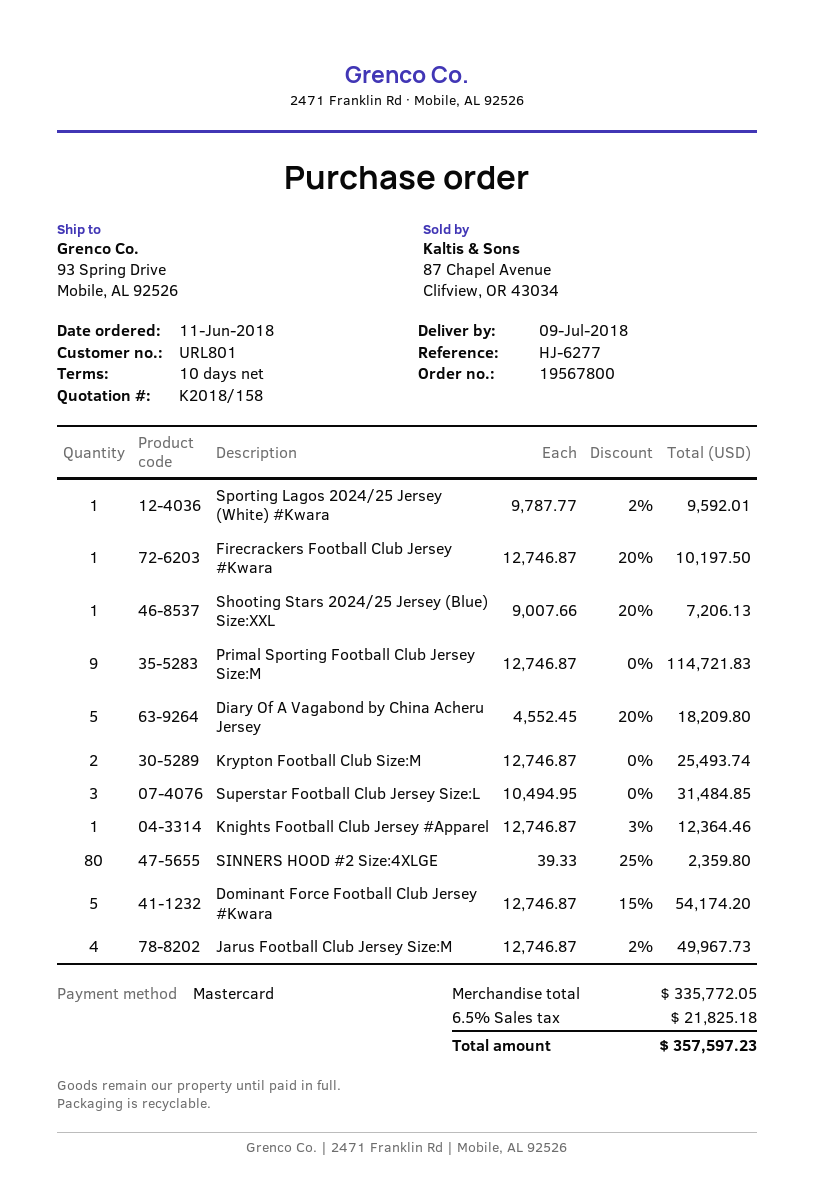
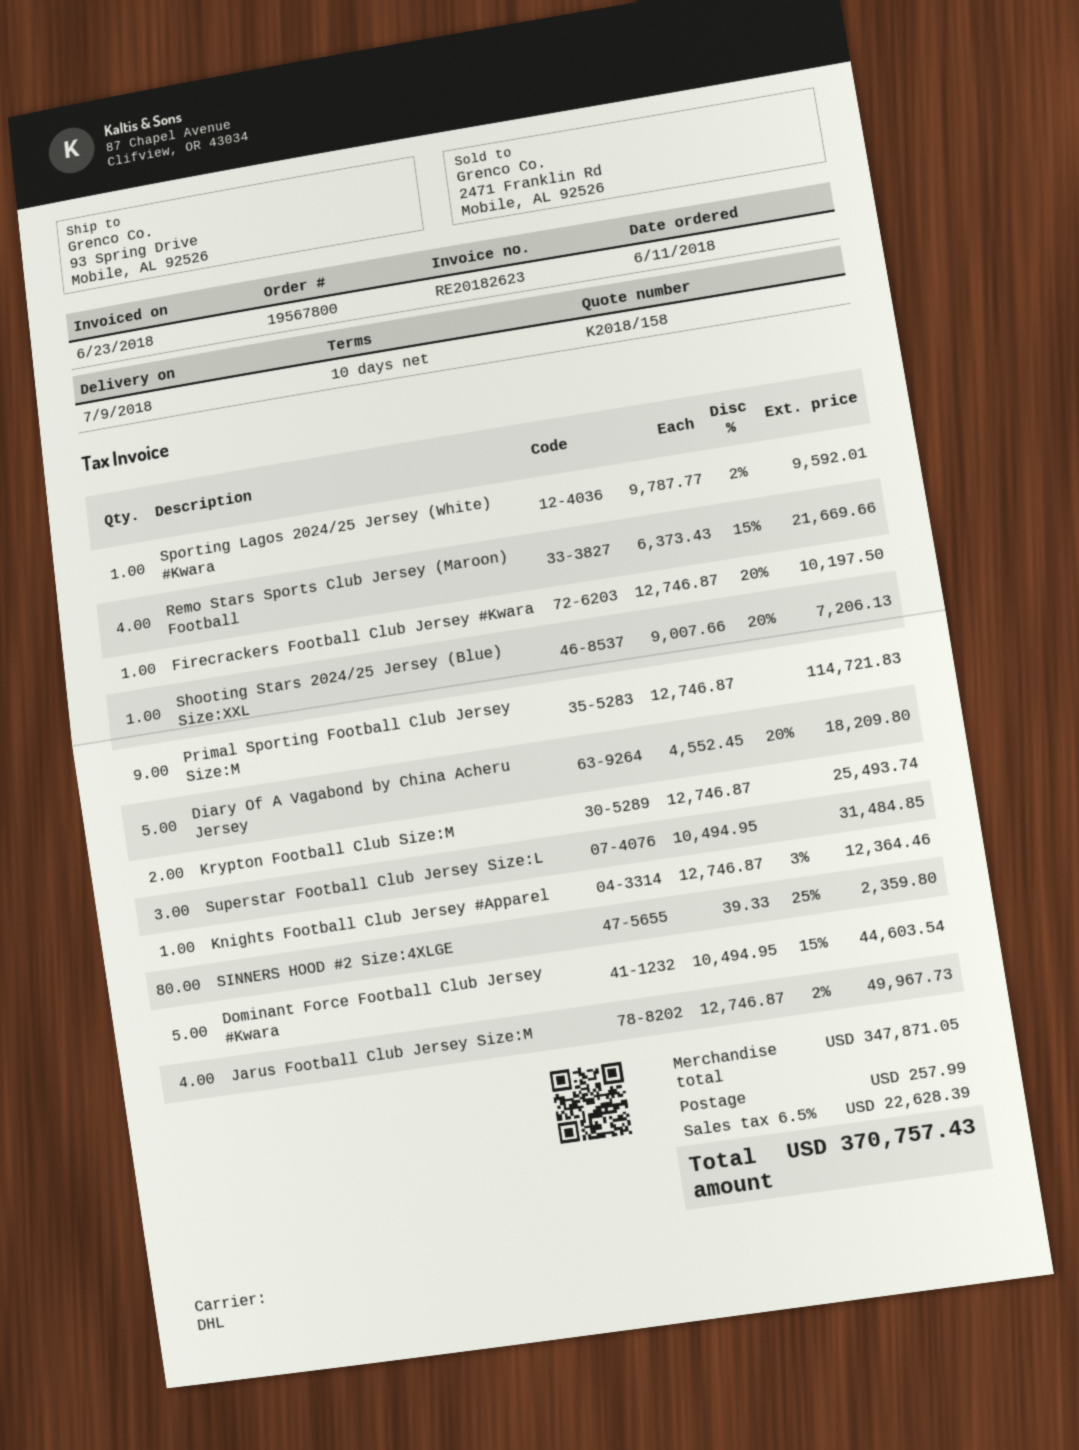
Dominant Force Football Club Jersey #Kwara: 5 x 12746.87 - 15% = 54174.20 -> 5 x 10494.95 - 15% = 44603.54
Remo Stars Sports Club Jersey (Maroon) Football: none -> 4 x 6373.43 - 15% = 21669.66
subtotal: 335772.05 -> 347871.05
shipping: none -> 257.99
tax: 6.5% = 21825.18 -> 6.5% = 22628.39
total: 357597.23 -> 370757.43

